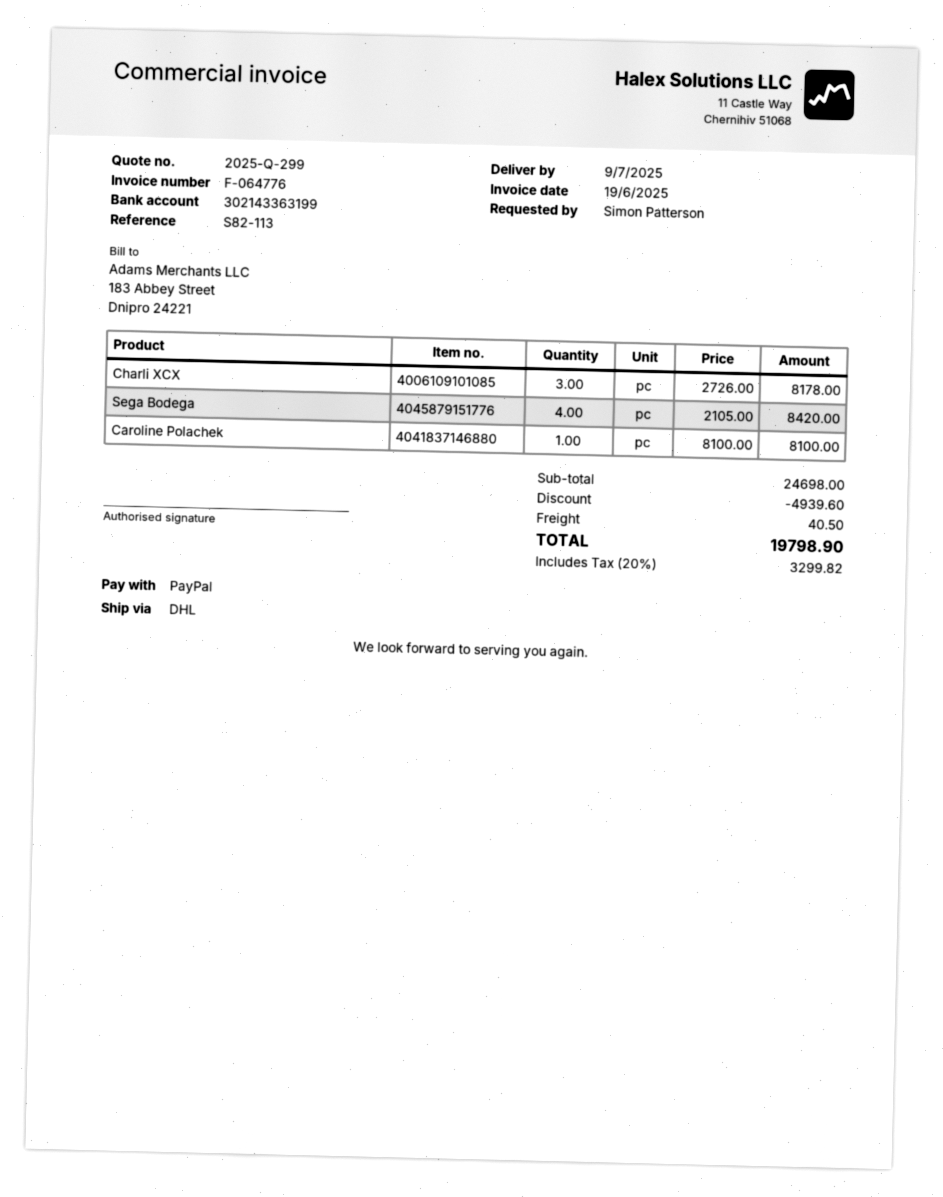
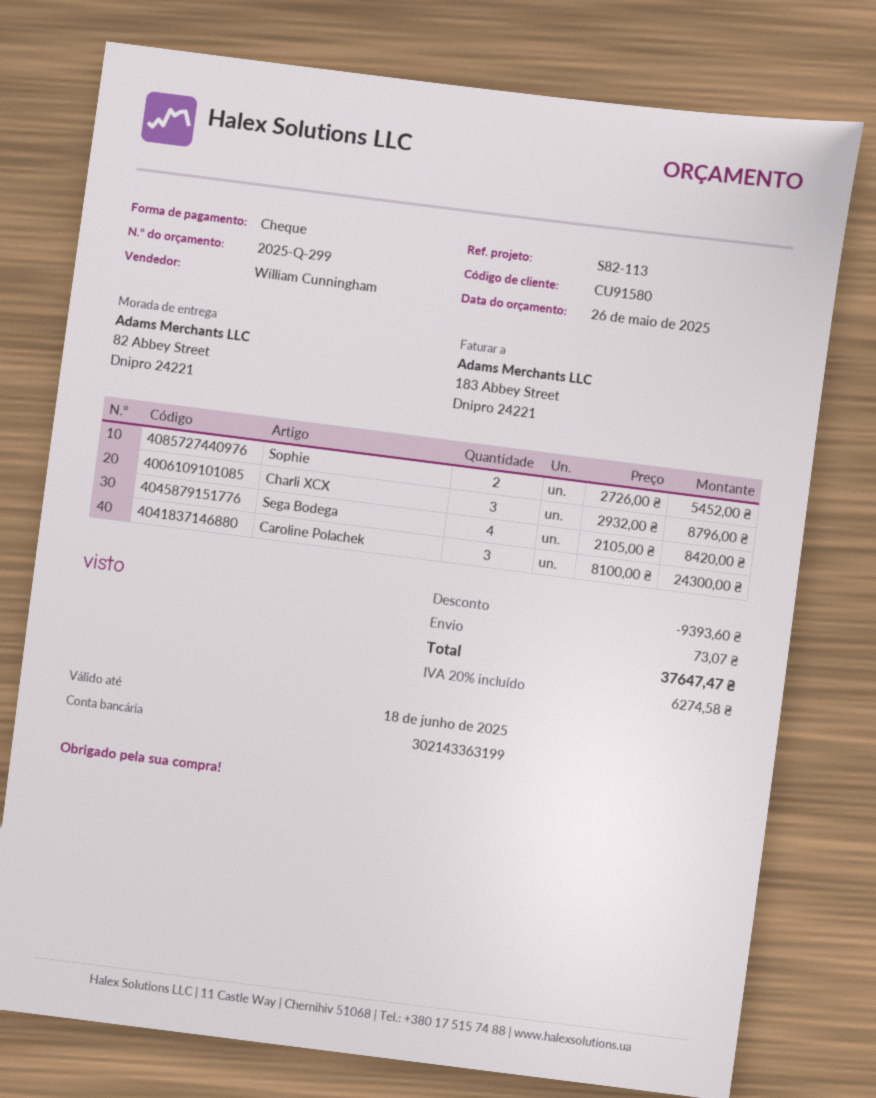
payment method: PayPal -> cheque
Charli XCX: 3 x 2726.00 = 8178.00 -> 3 x 2932.00 = 8796.00
Caroline Polachek: 1 x 8100.00 = 8100.00 -> 3 x 8100.00 = 24300.00
Sophie: none -> 2 x 2726.00 = 5452.00
discount: 4939.60 -> 9393.60
shipping: 40.50 -> 73.07
tax: 20% = 3299.82 -> 20% = 6274.58
total: 19798.90 -> 37647.47

